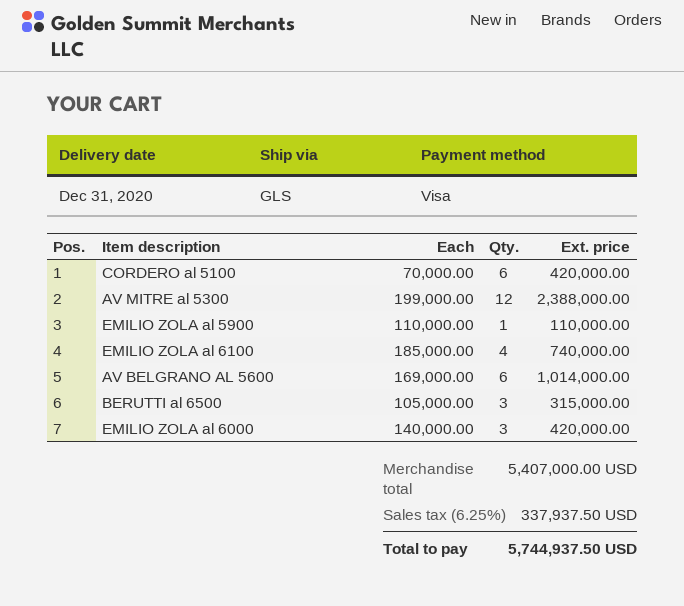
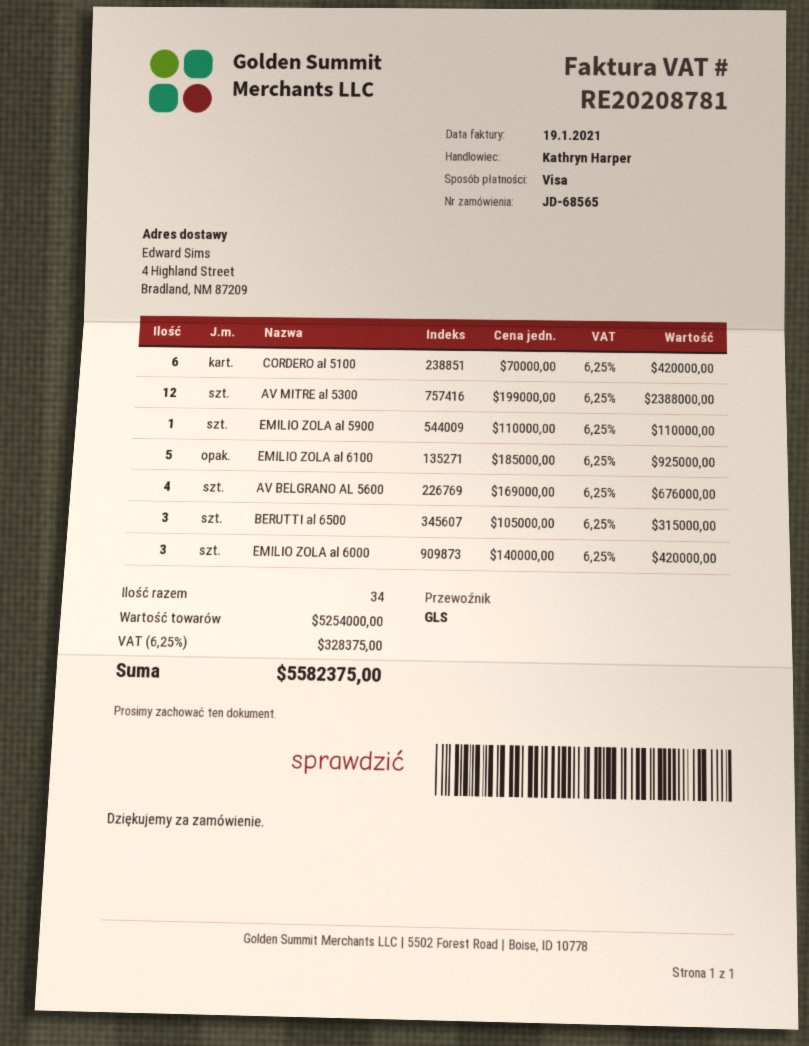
EMILIO ZOLA al 6100: 4 x 185000.00 = 740000.00 -> 5 x 185000.00 = 925000.00
AV BELGRANO AL 5600: 6 x 169000.00 = 1014000.00 -> 4 x 169000.00 = 676000.00
subtotal: 5407000.00 -> 5254000.00
tax: 6.25% = 337937.50 -> 6.25% = 328375.00
total: 5744937.50 -> 5582375.00

